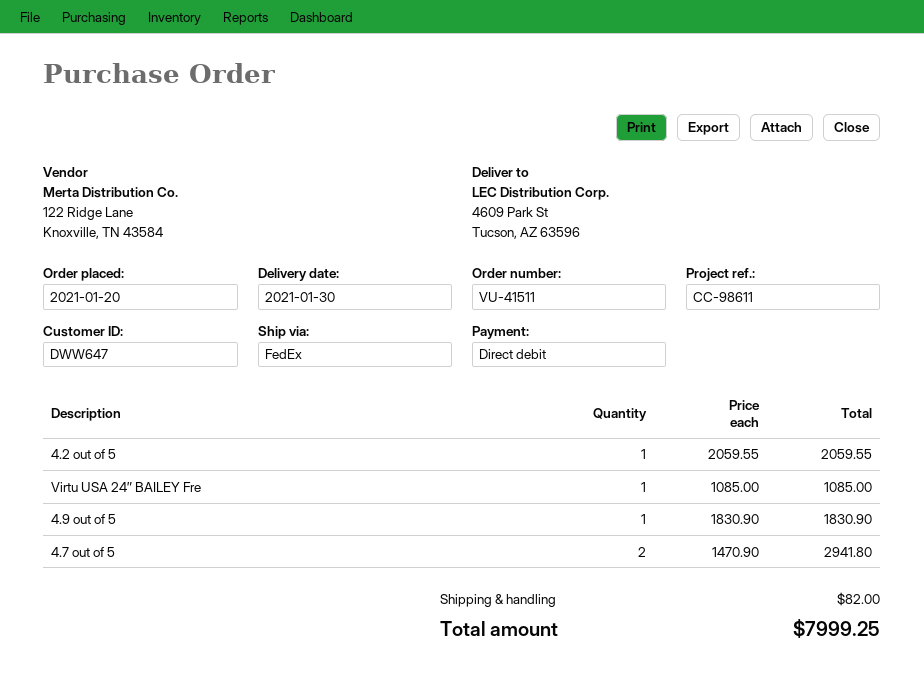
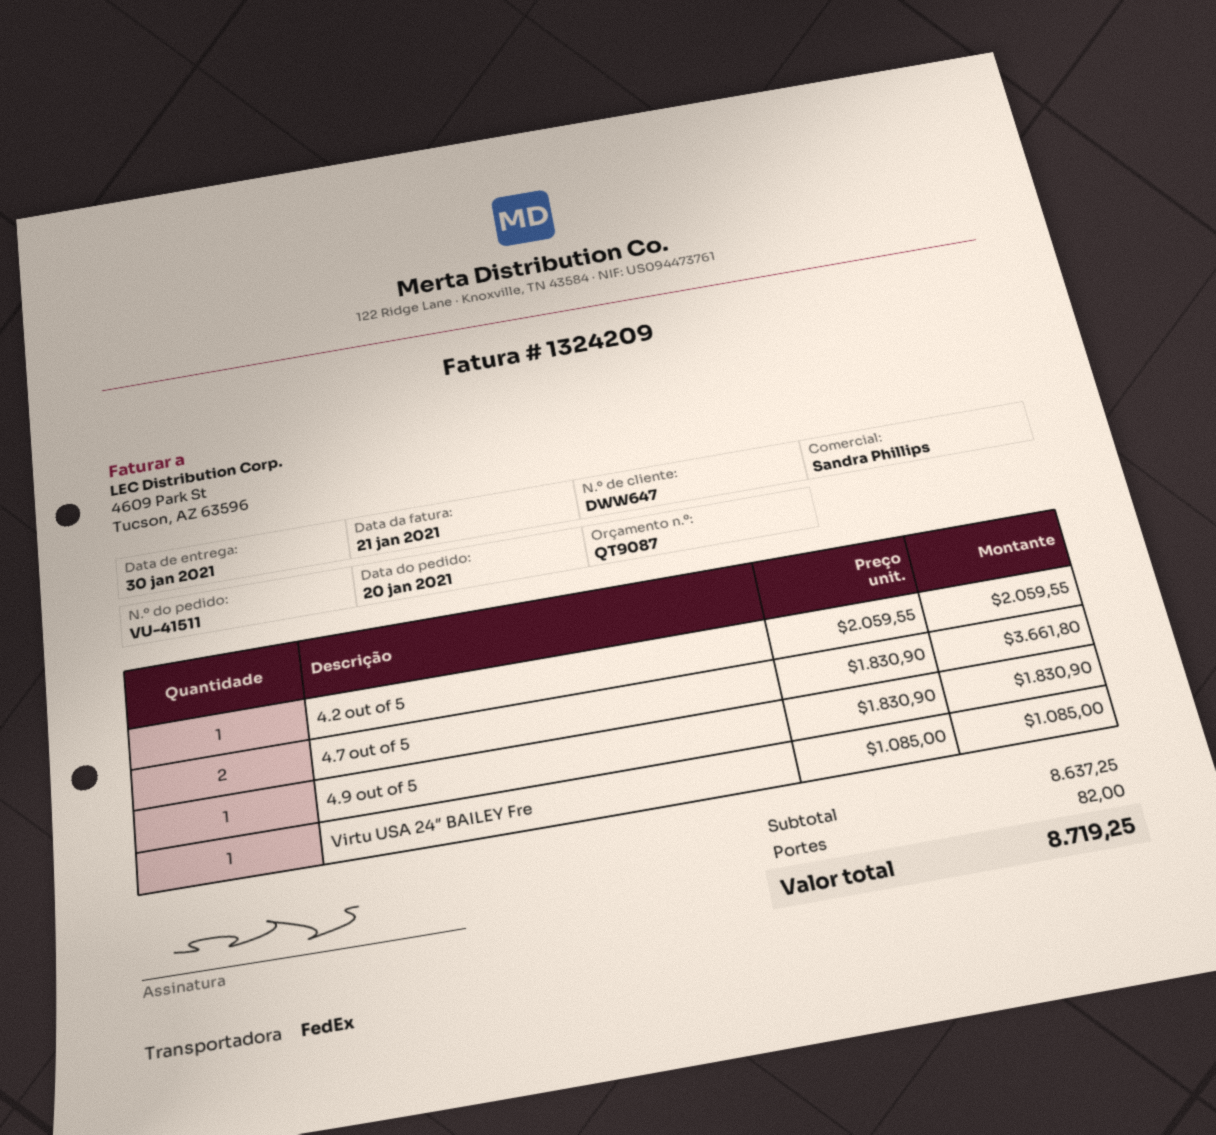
4.7 out of 5: 2 x 1470.90 = 2941.80 -> 2 x 1830.90 = 3661.80
total: 7999.25 -> 8719.25

